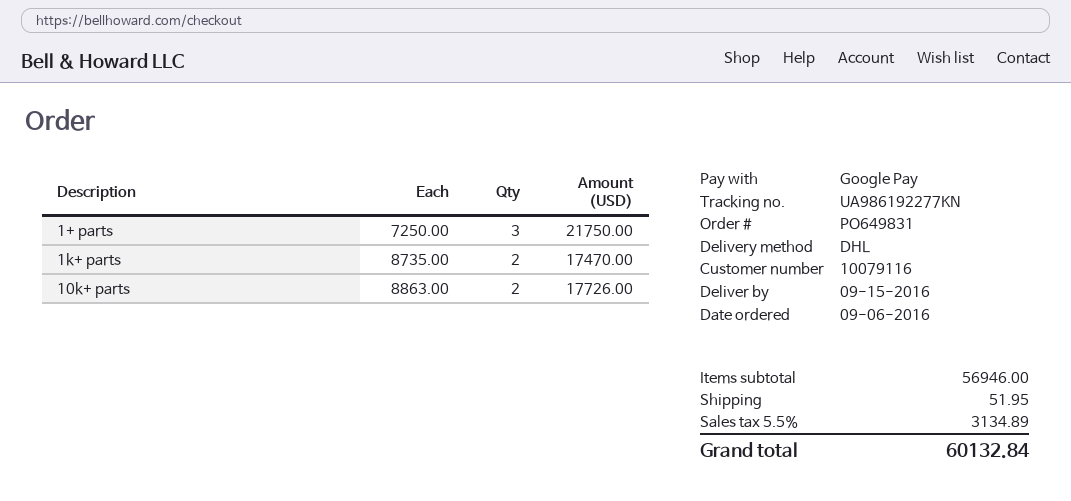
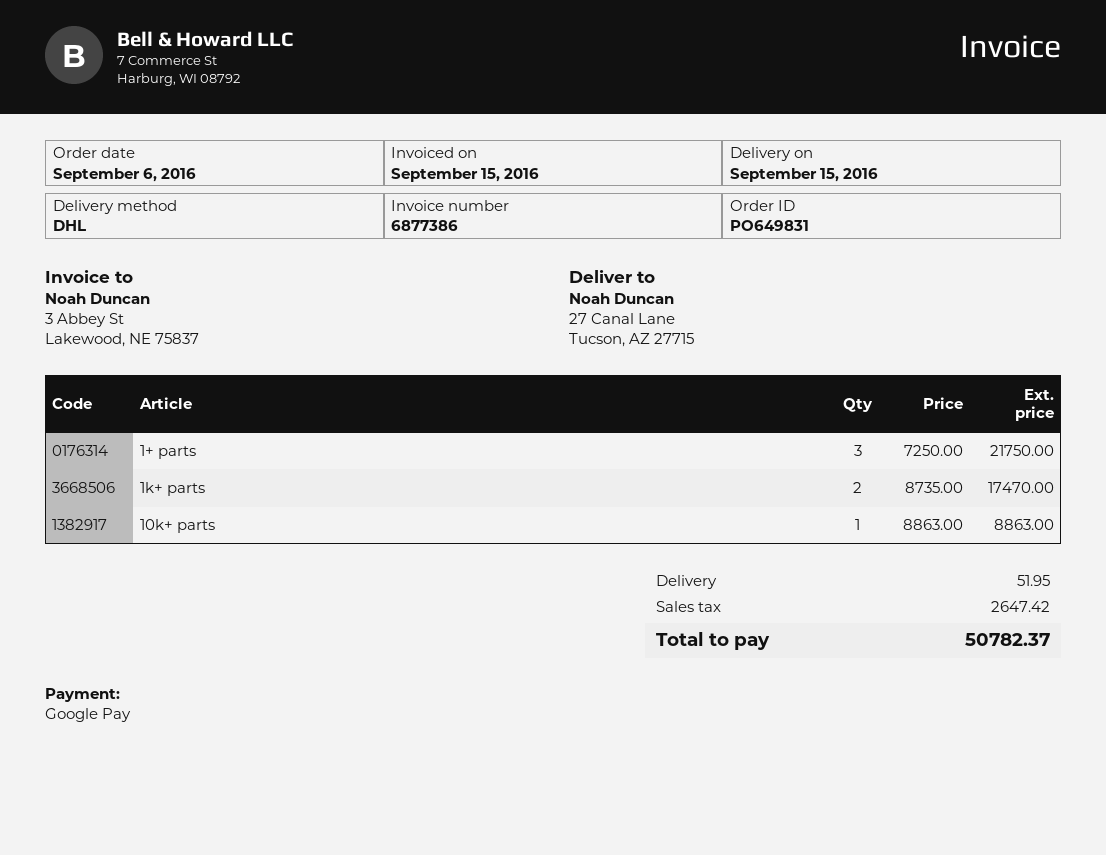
10k+ parts: 2 x 8863.00 = 17726.00 -> 1 x 8863.00 = 8863.00
tax: 3134.89 -> 2647.42
total: 60132.84 -> 50782.37

